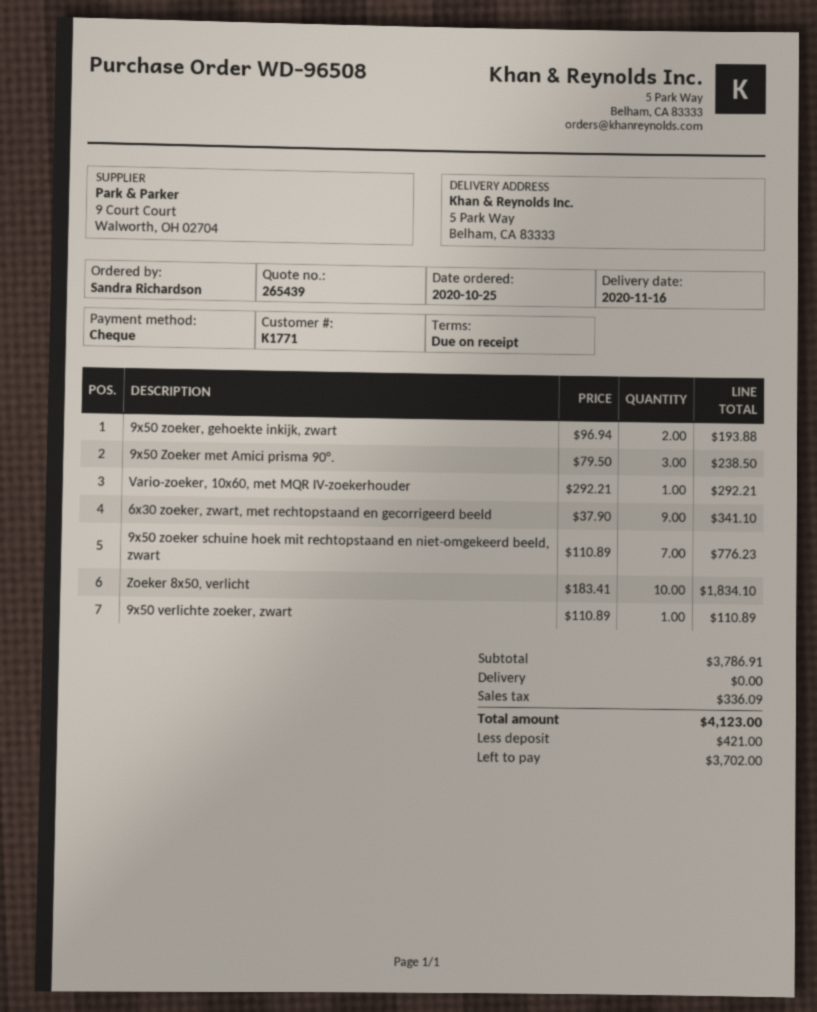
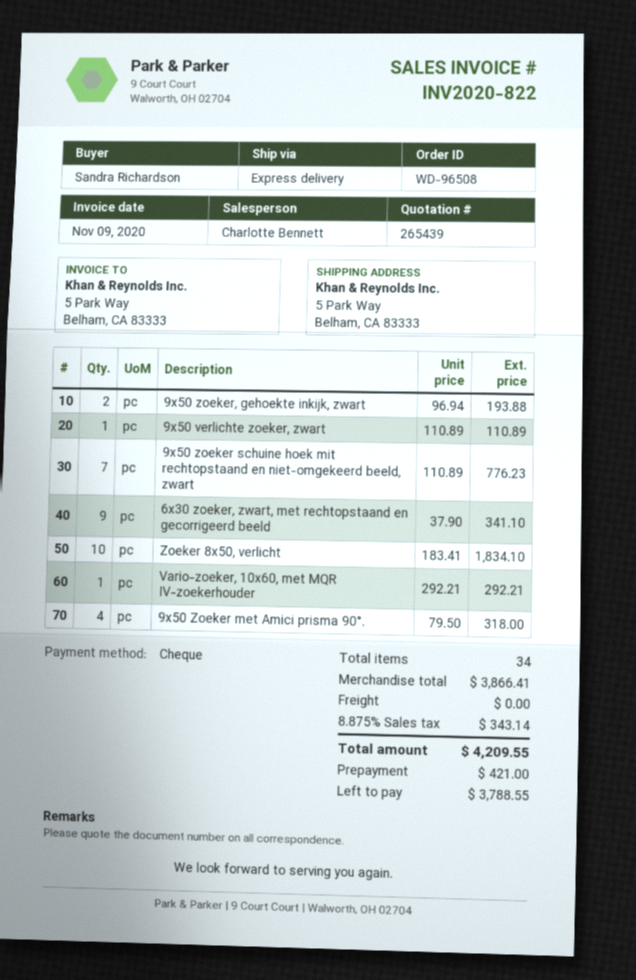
9x50 Zoeker met Amici prisma 90°.: 3 x 79.50 = 238.50 -> 4 x 79.50 = 318.00
subtotal: 3786.91 -> 3866.41
tax: 336.09 -> 343.14
total: 4123.00 -> 4209.55
balance: 3702.00 -> 3788.55

